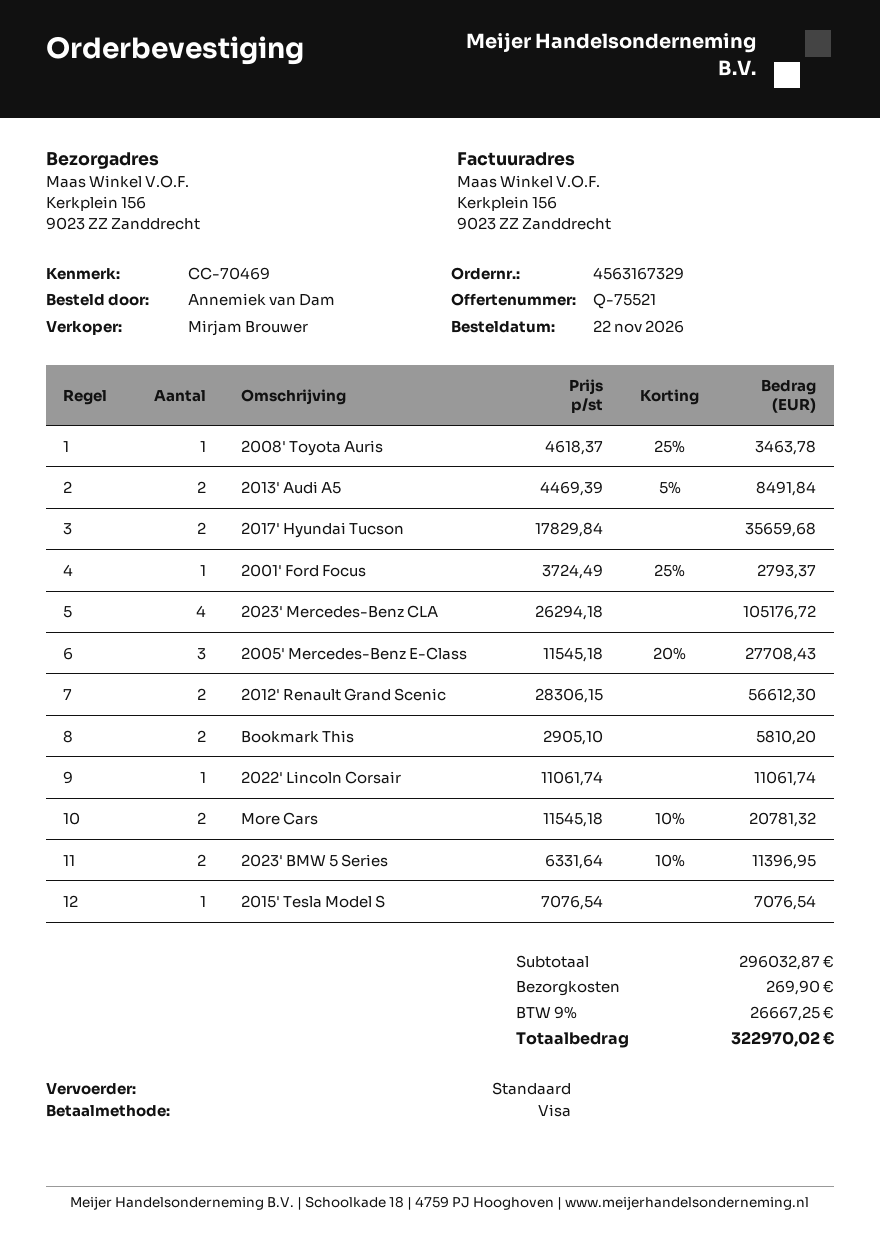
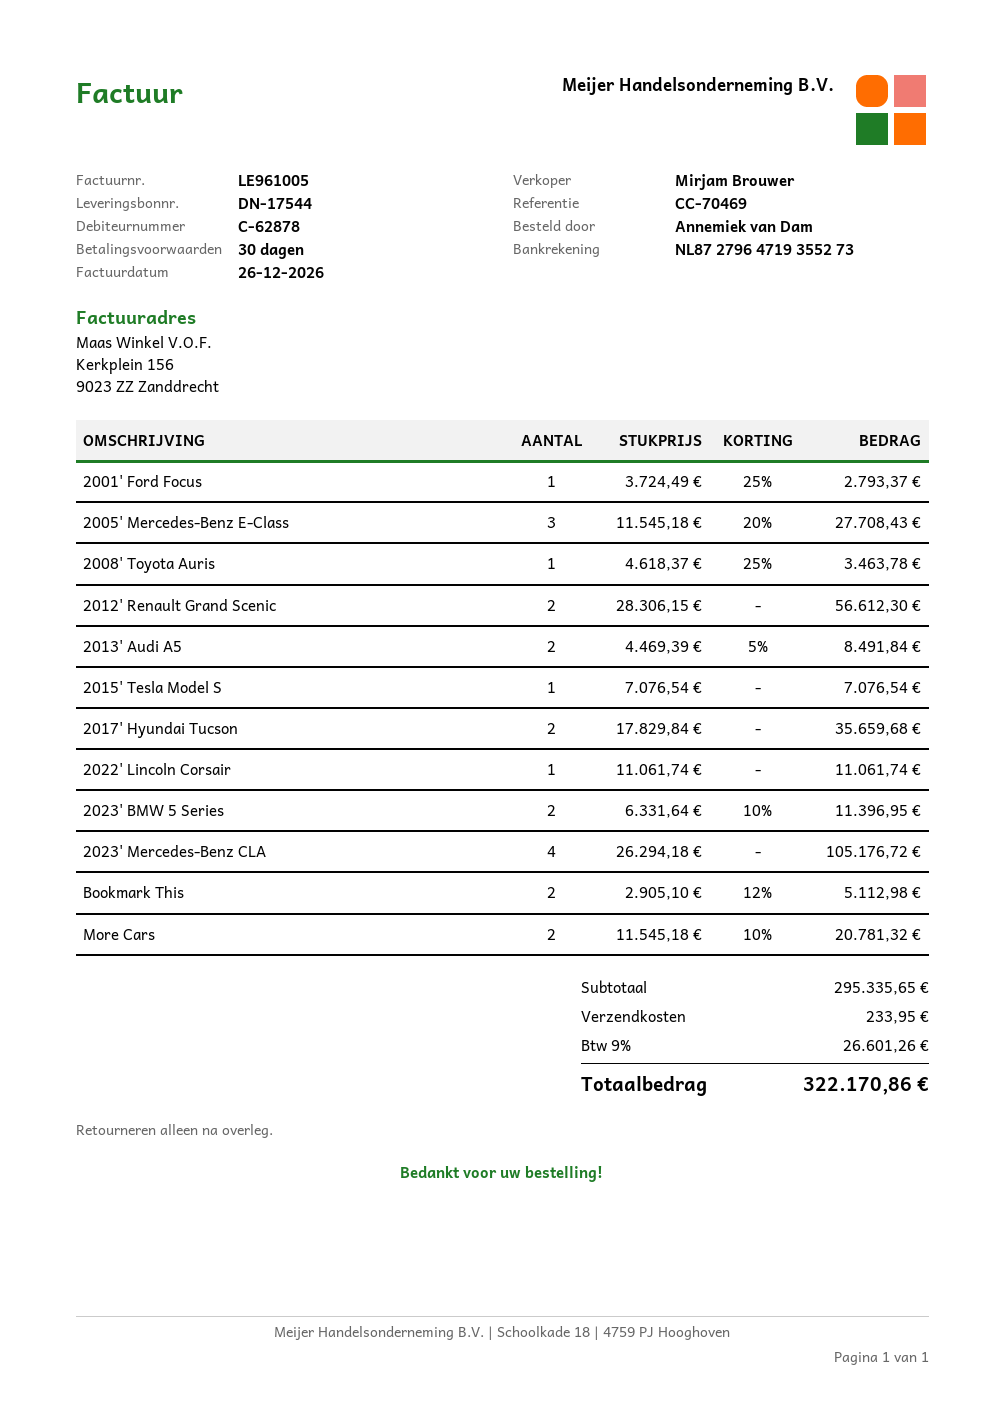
Bookmark This: 2 x 2905.10 = 5810.20 -> 2 x 2905.10 - 12% = 5112.98
subtotal: 296032.87 -> 295335.65
shipping: 269.90 -> 233.95
tax: 9% = 26667.25 -> 9% = 26601.26
total: 322970.02 -> 322170.86

